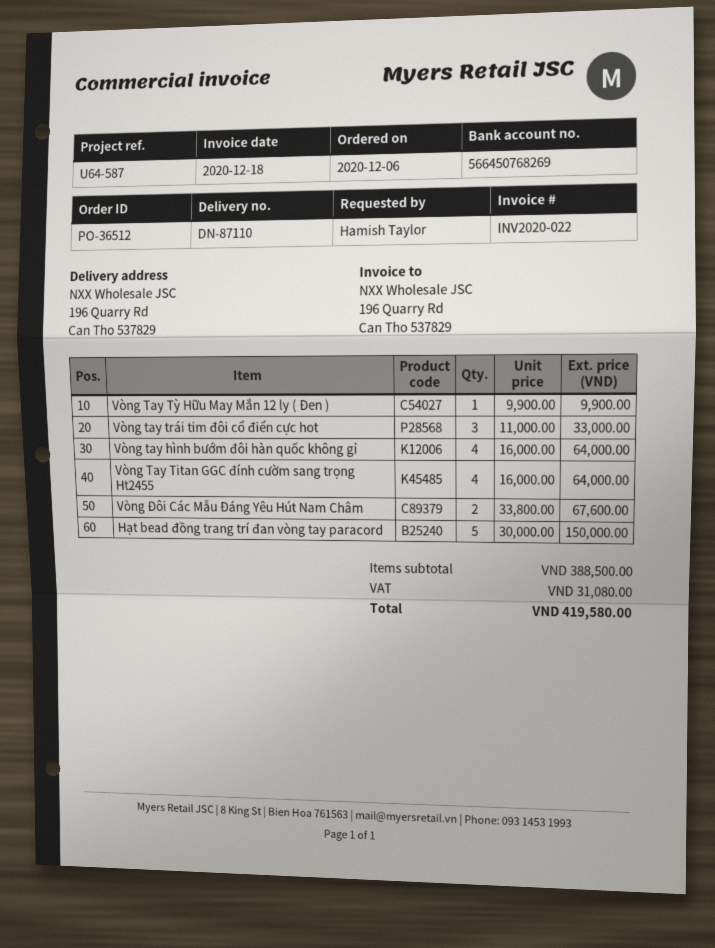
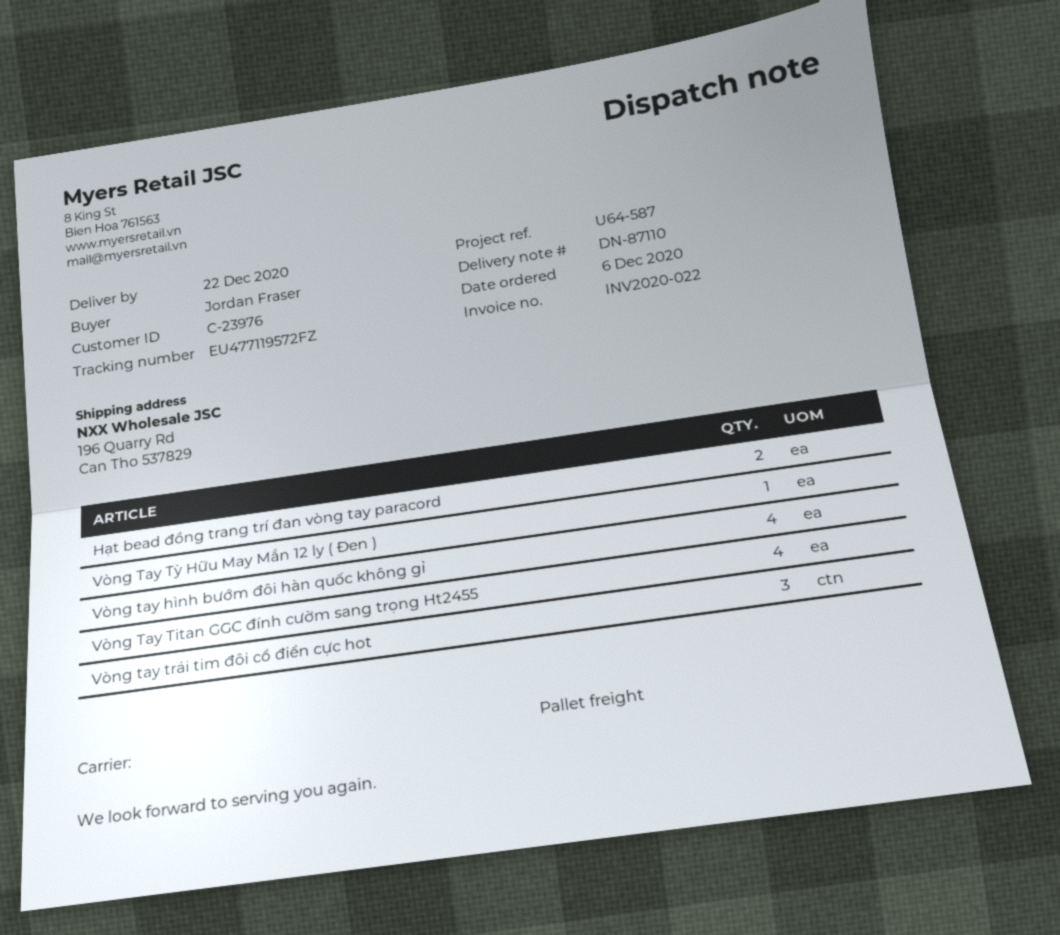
ordered by: Hamish Taylor -> Jordan Fraser
Vòng Đôi Các Mẫu Đáng Yêu Hút Nam Châm: 2 -> none
Hạt bead đồng trang trí đan vòng tay paracord: 5 -> 2

